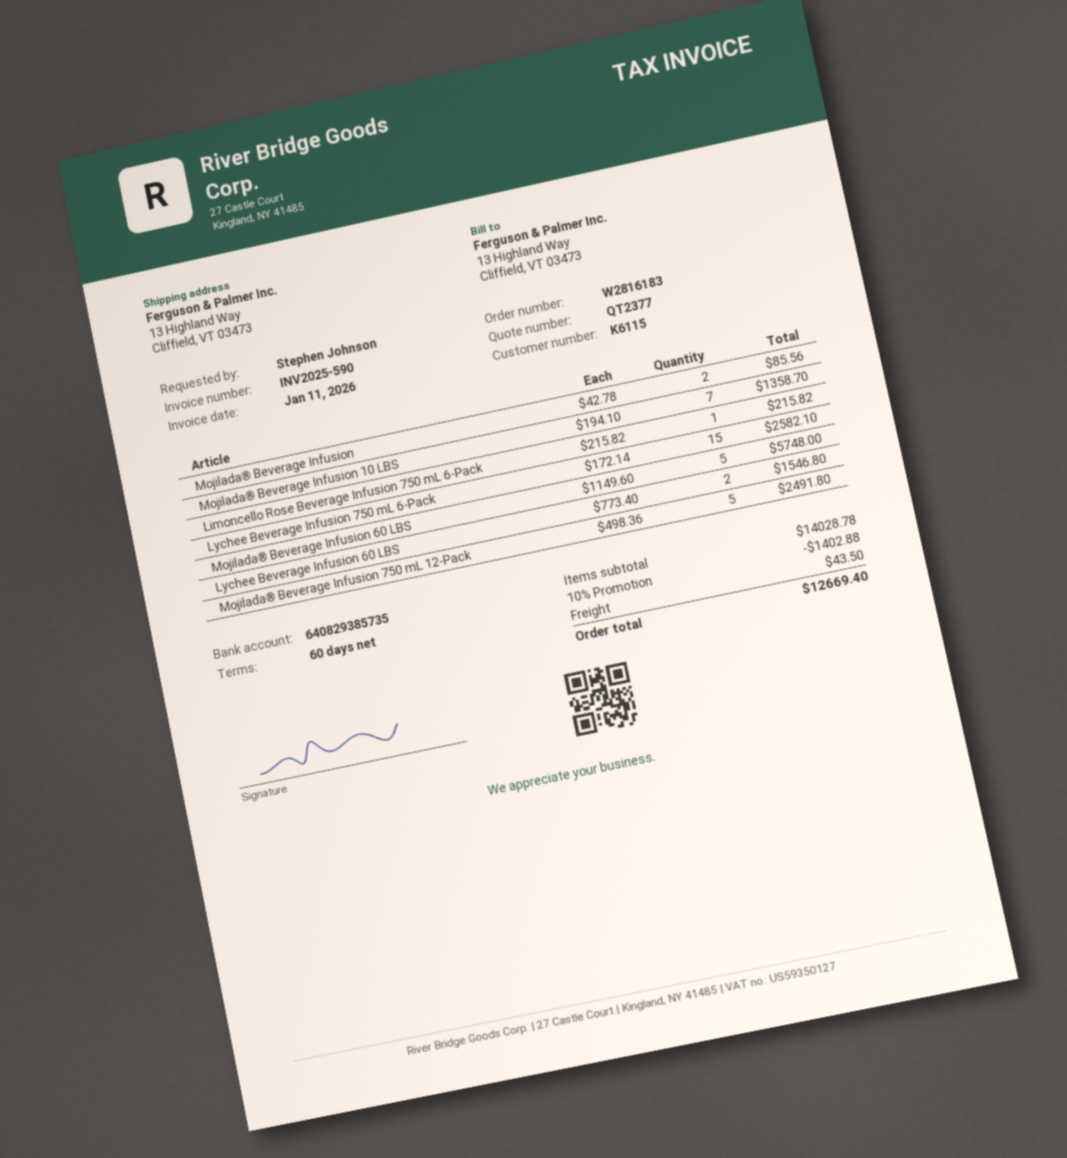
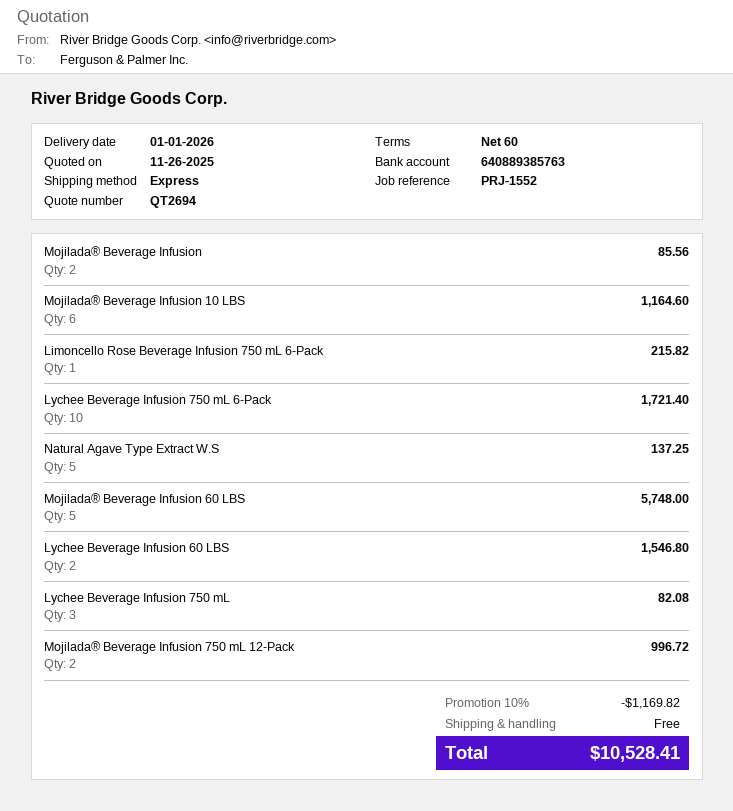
quote number: QT2377 -> QT2694
bank account: 640829385735 -> 640889385763
Mojilada® Beverage Infusion 10 LBS: 7 for 1358.70 -> 6 for 1164.60
Lychee Beverage Infusion 750 mL 6-Pack: 15 for 2582.10 -> 10 for 1721.40
Mojilada® Beverage Infusion 750 mL 12-Pack: 5 for 2491.80 -> 2 for 996.72
Natural Agave Type Extract W.S: none -> 5 for 137.25
Lychee Beverage Infusion 750 mL: none -> 3 for 82.08
discount: 10% = 1402.88 -> 10% = 1169.82
shipping: 43.50 -> 0.00
total: 12669.40 -> 10528.41

